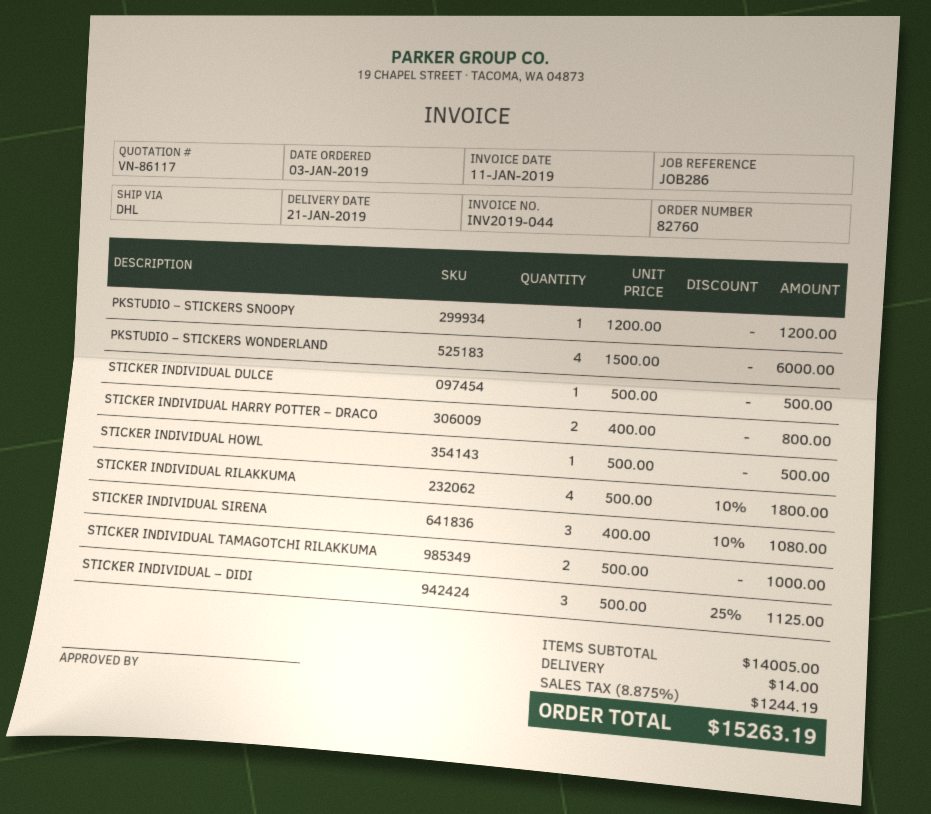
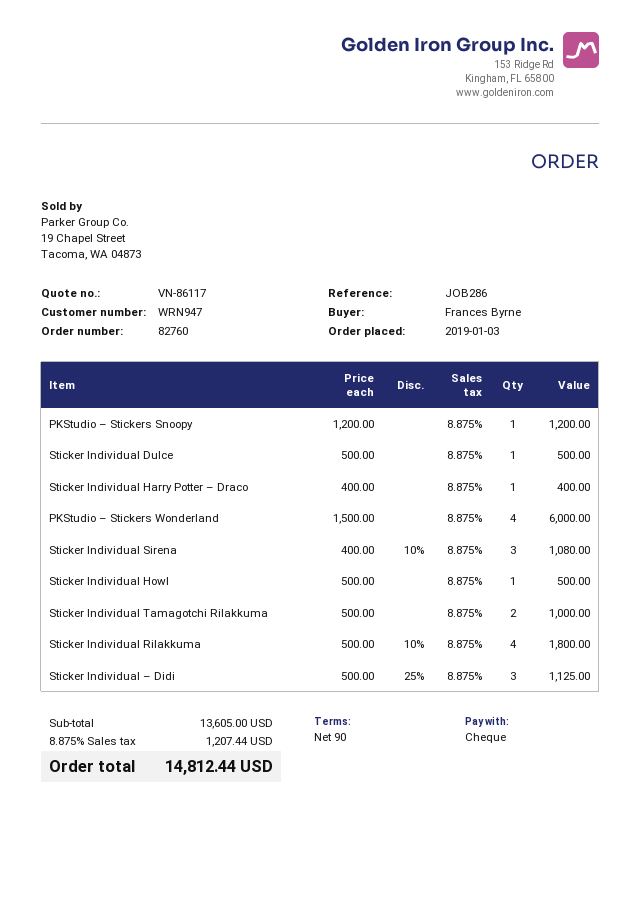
STICKER INDIVIDUAL HARRY POTTER – DRACO: 2 x 400.00 = 800.00 -> 1 x 400.00 = 400.00
subtotal: 14005.00 -> 13605.00
shipping: 14.00 -> none
tax: 8.875% = 1244.19 -> 8.875% = 1207.44
total: 15263.19 -> 14812.44

